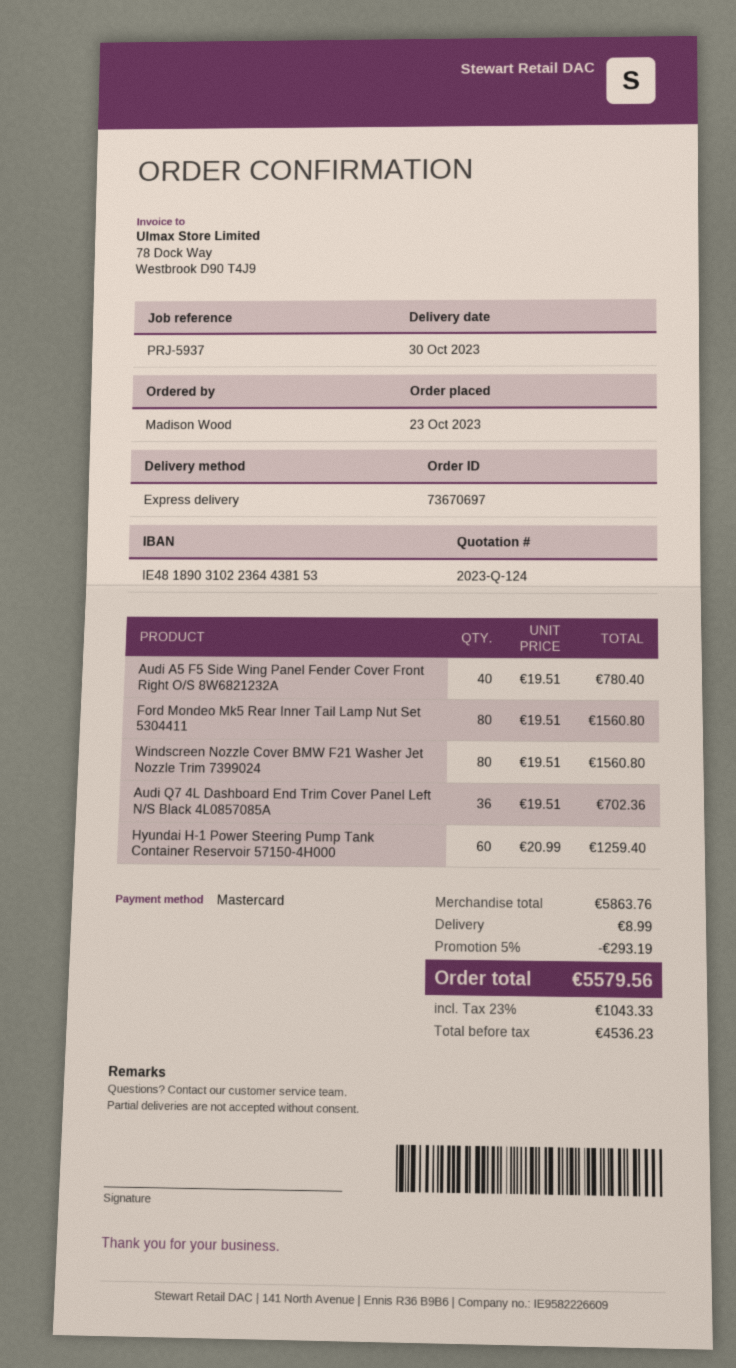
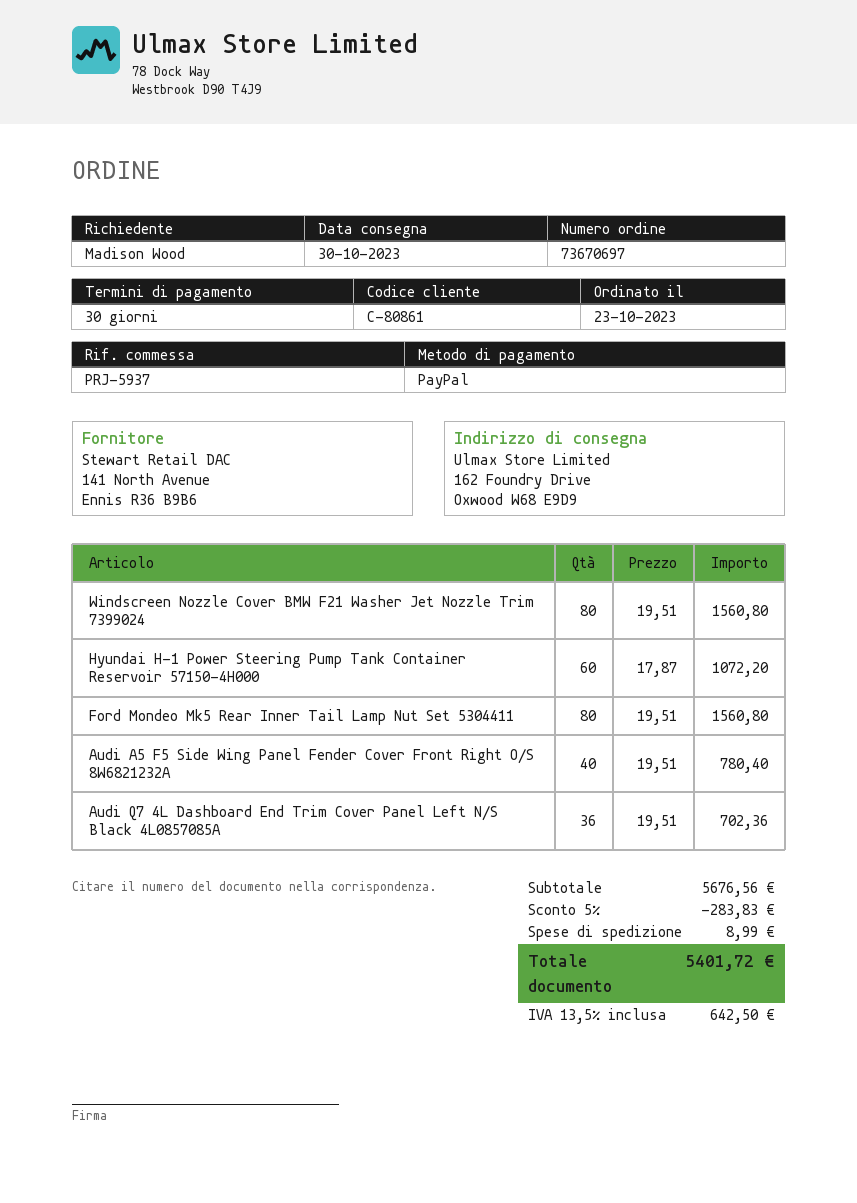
payment method: Mastercard -> PayPal
Hyundai H-1 Power Steering Pump Tank Container Reservoir 57150-4H000: 60 x 20.99 = 1259.40 -> 60 x 17.87 = 1072.20
subtotal: 5863.76 -> 5676.56
discount: 5% = 293.19 -> 5% = 283.83
tax: 23% = 1043.33 -> 13.5% = 642.50
total: 5579.56 -> 5401.72

